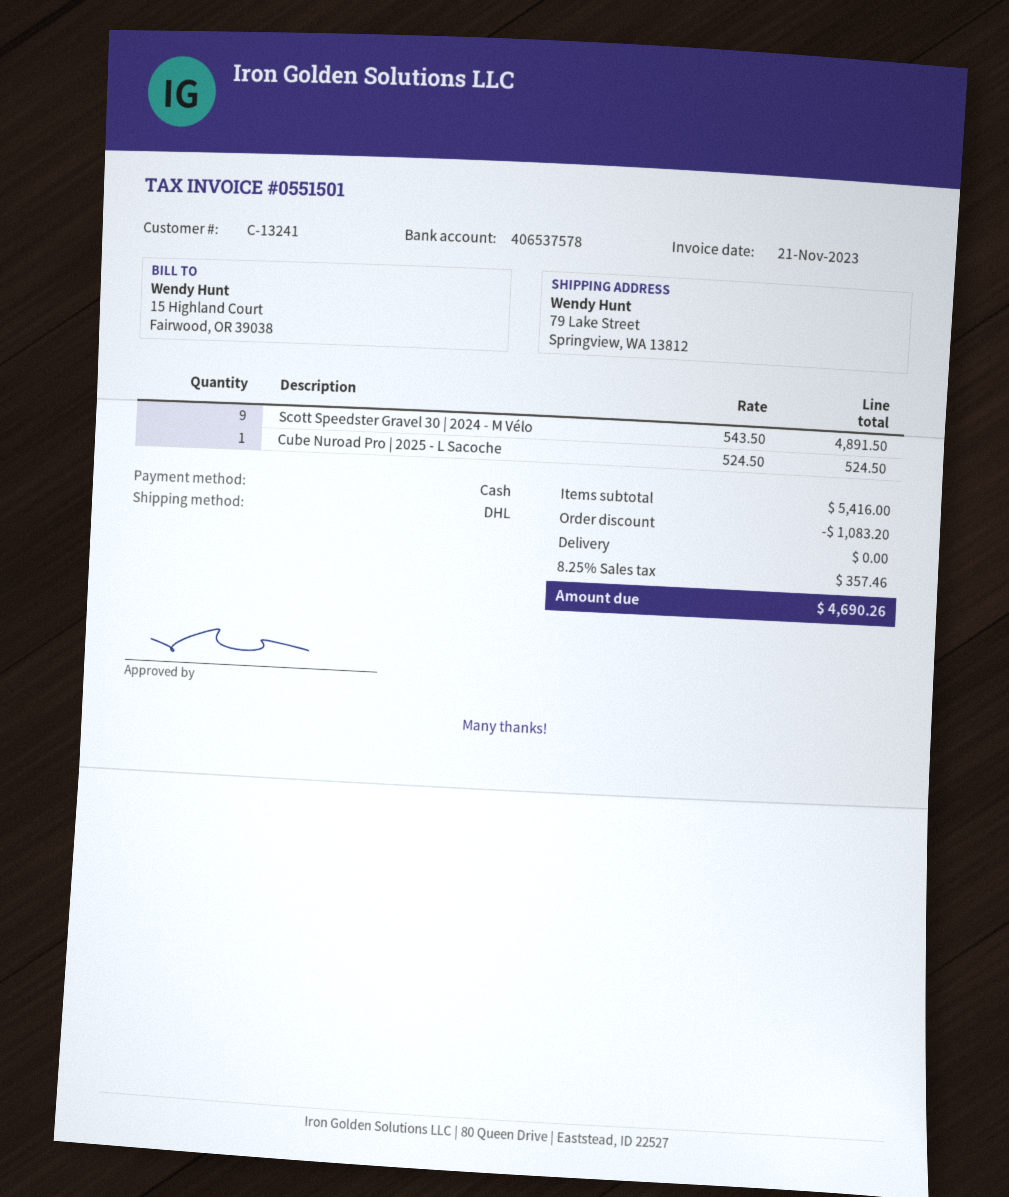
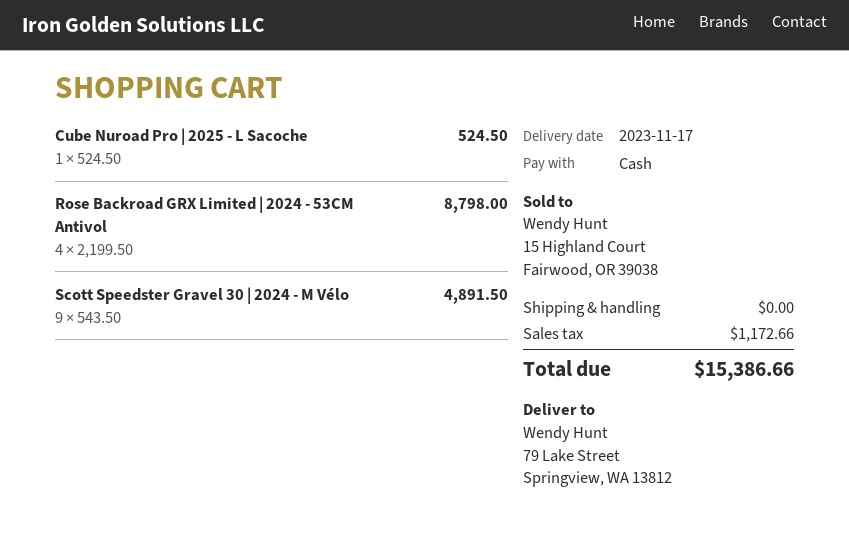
Rose Backroad GRX Limited | 2024 - 53CM Antivol: none -> 4 x 2199.50 = 8798.00
discount: 1083.20 -> none
tax: 357.46 -> 1172.66
total: 4690.26 -> 15386.66

